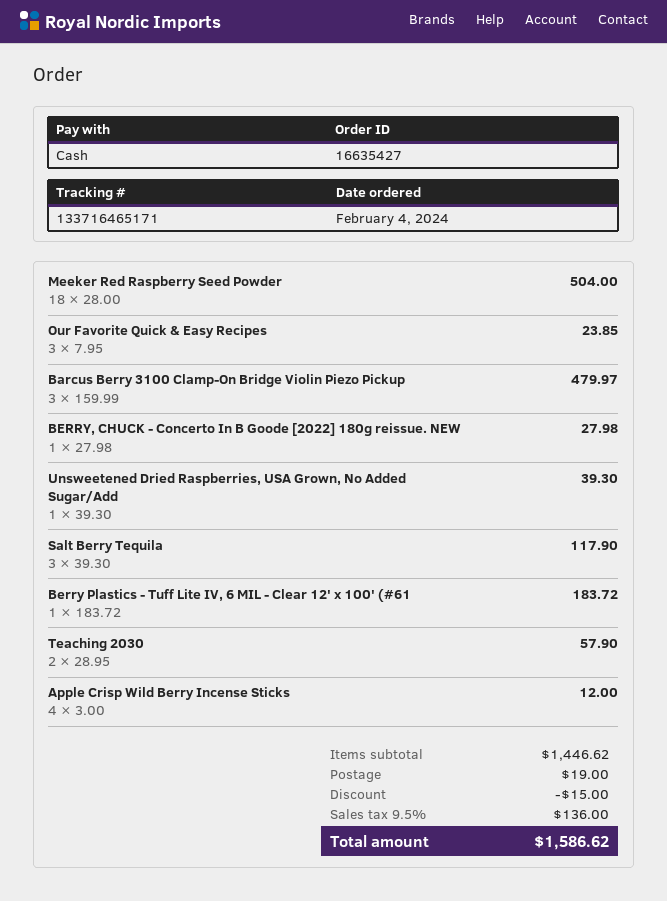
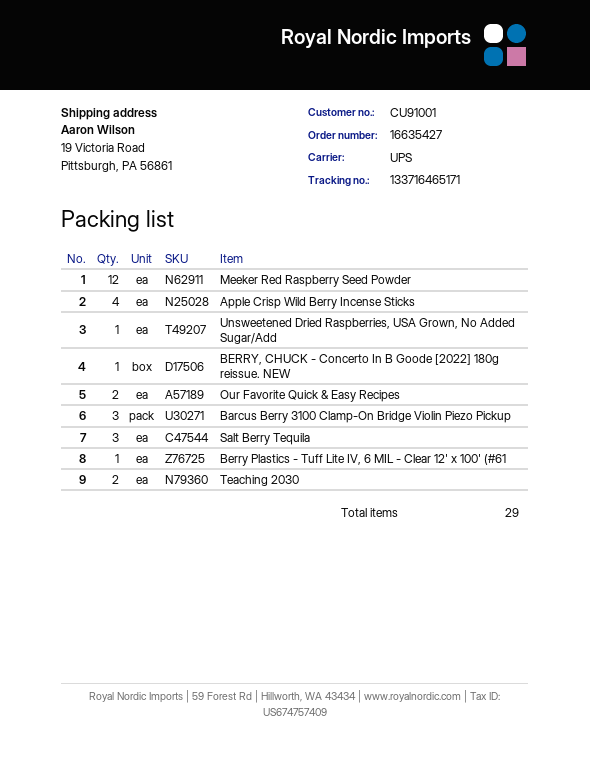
Meeker Red Raspberry Seed Powder: 18 -> 12
Our Favorite Quick & Easy Recipes: 3 -> 2

